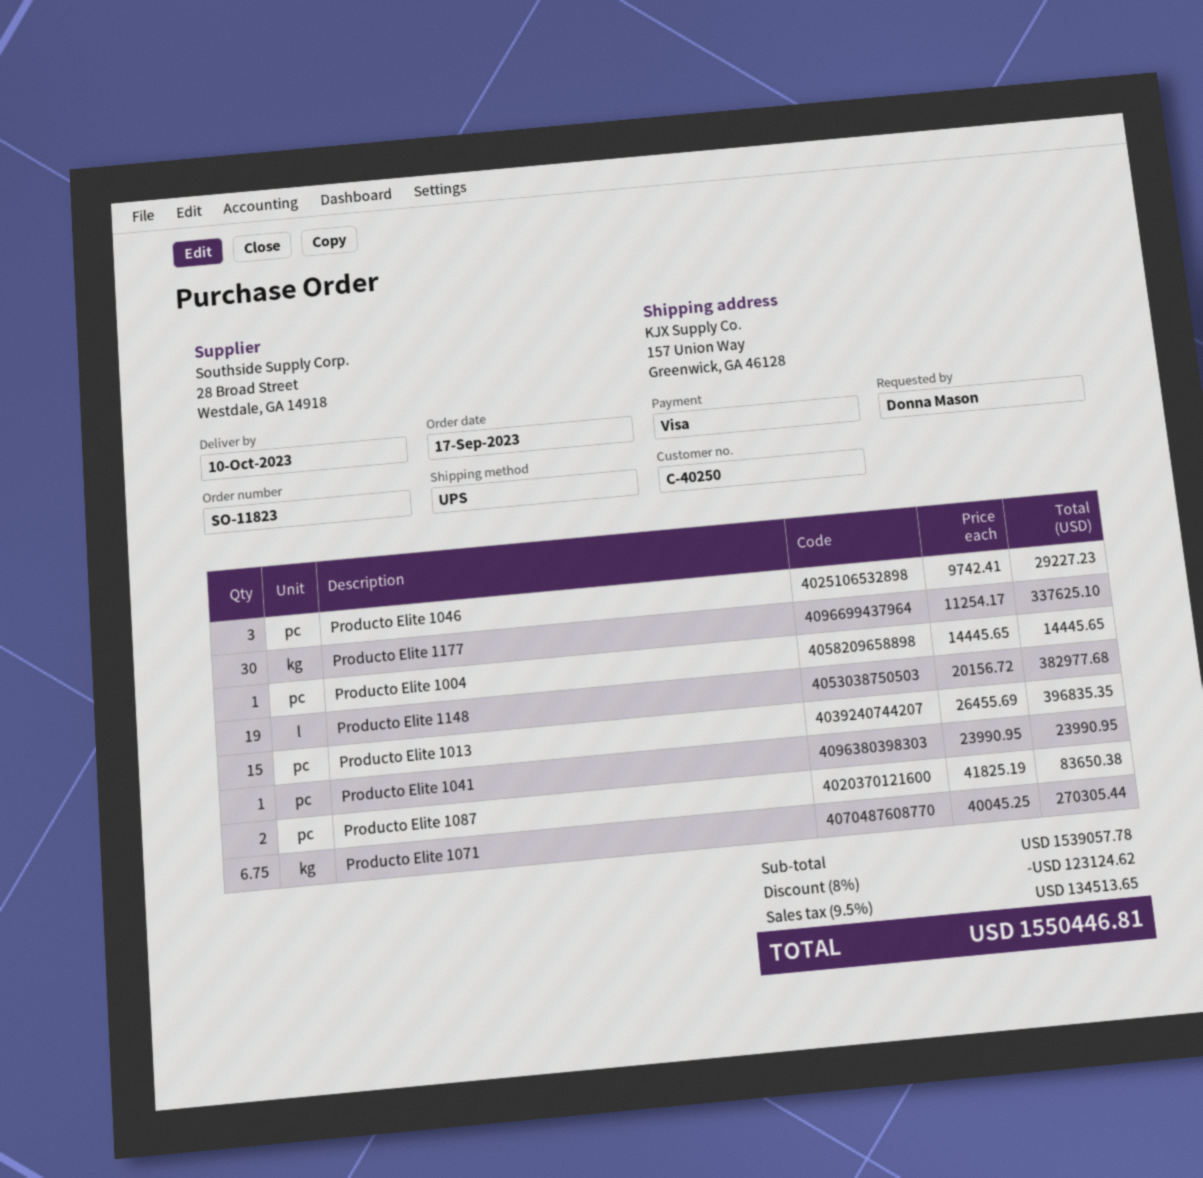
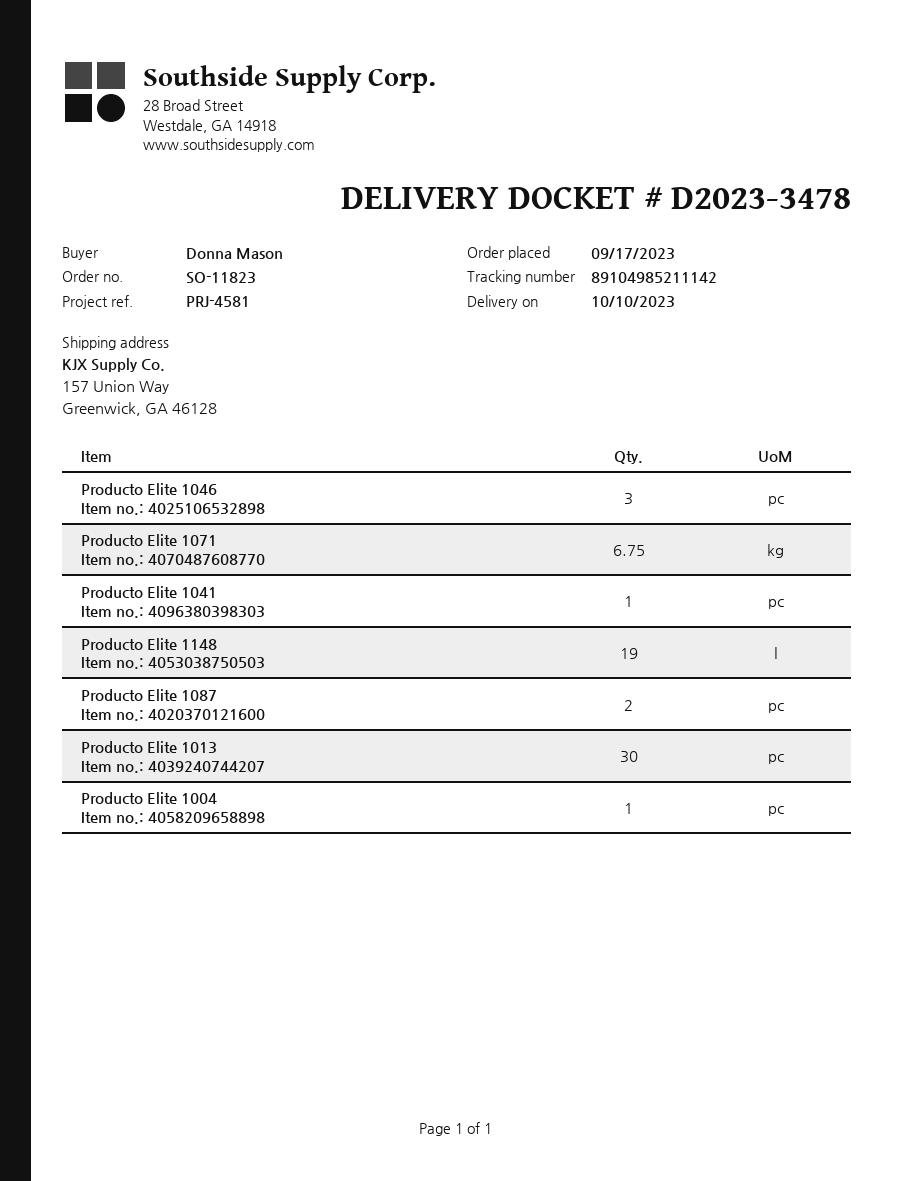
Producto Elite 1177: 30 -> none
Producto Elite 1013: 15 -> 30

